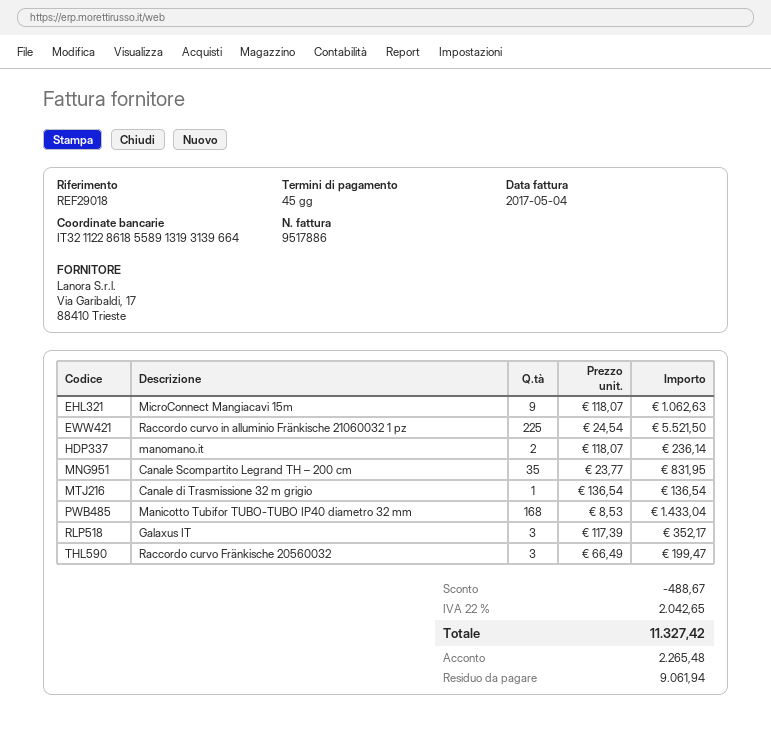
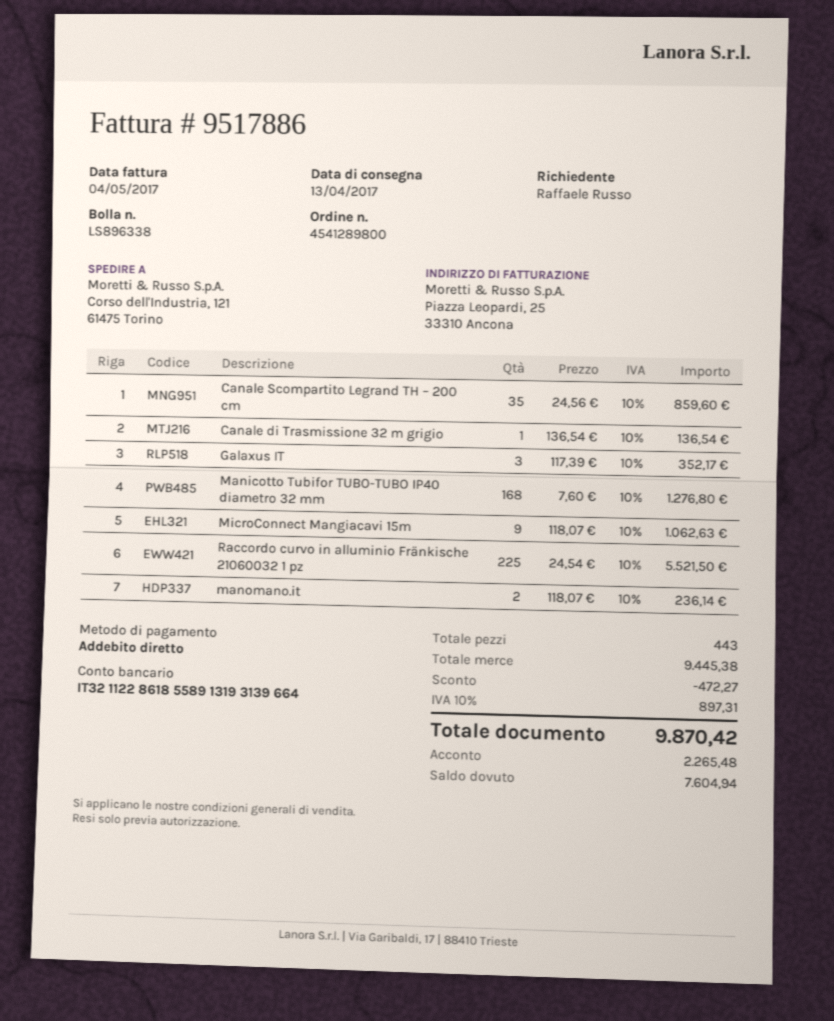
Canale Scompartito Legrand TH – 200 cm: 35 x 23.77 = 831.95 -> 35 x 24.56 = 859.60
Manicotto Tubifor TUBO-TUBO IP40 diametro 32 mm: 168 x 8.53 = 1433.04 -> 168 x 7.60 = 1276.80
Raccordo curvo Fränkische 20560032: 3 x 66.49 = 199.47 -> none
discount: 488.67 -> 472.27
tax: 22% = 2042.65 -> 10% = 897.31
total: 11327.42 -> 9870.42
balance: 9061.94 -> 7604.94

